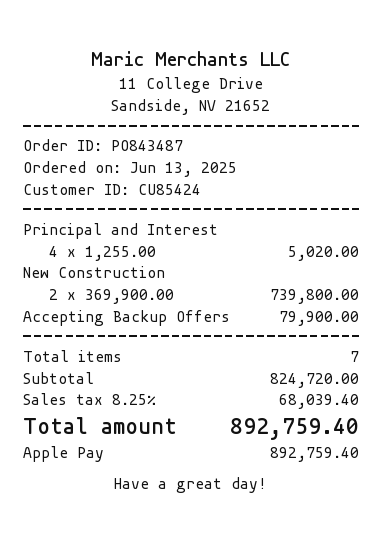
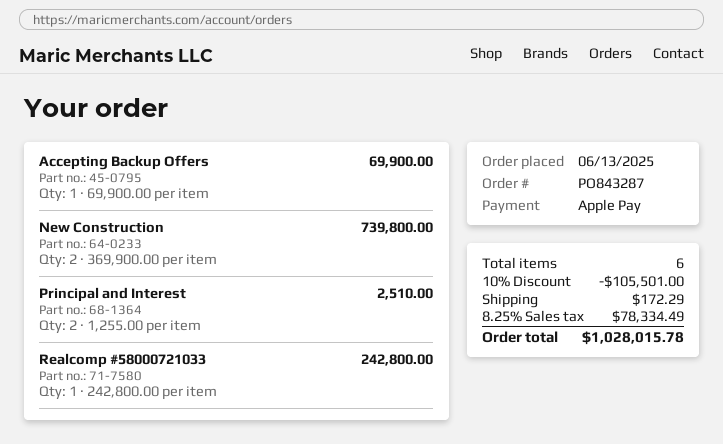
order number: PO843487 -> PO843287
Principal and Interest: 4 x 1255.00 = 5020.00 -> 2 x 1255.00 = 2510.00
Accepting Backup Offers: 1 x 79900.00 = 79900.00 -> 1 x 69900.00 = 69900.00
Realcomp #58000721033: none -> 1 x 242800.00 = 242800.00
total quantity: 7 -> 6
discount: none -> 10% = 105501.00
shipping: none -> 172.29
tax: 8.25% = 68039.40 -> 8.25% = 78334.49
total: 892759.40 -> 1028015.78

